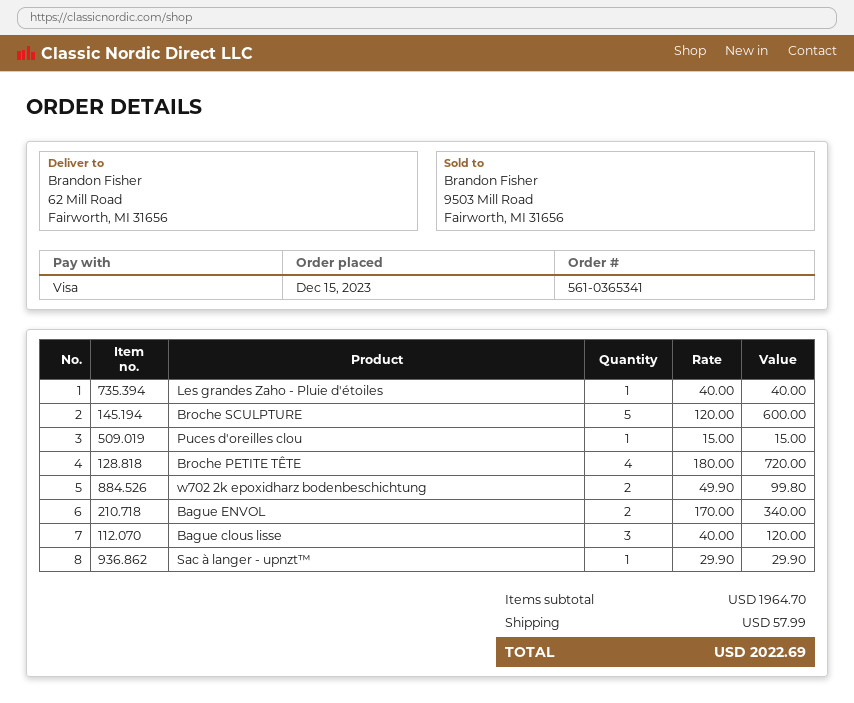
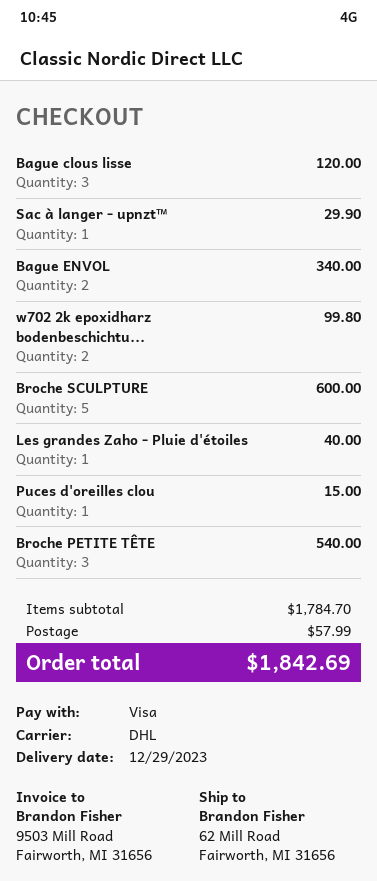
Broche PETITE TÊTE: 4 for 720.00 -> 3 for 540.00
subtotal: 1964.70 -> 1784.70
total: 2022.69 -> 1842.69

